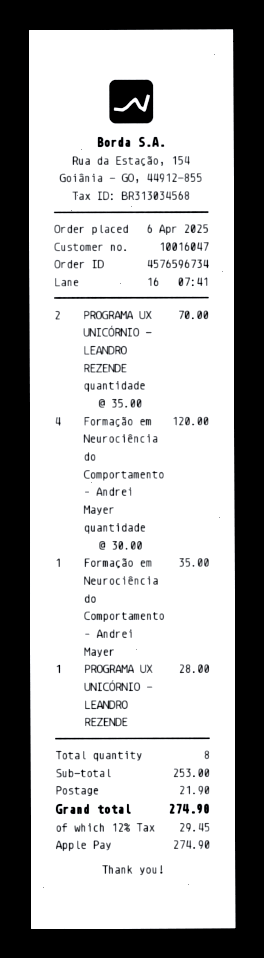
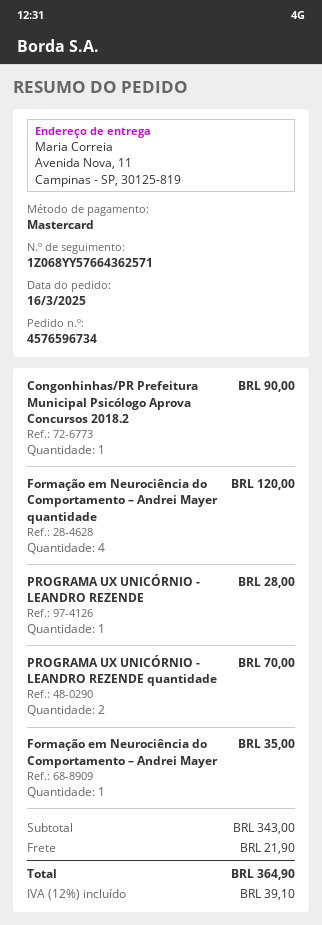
order date: 2025-04-06 -> 2025-03-16
payment method: Apple Pay -> Mastercard
Congonhinhas/PR Prefeitura Municipal Psicólogo Aprova Concursos 2018.2: none -> 1 for 90.00
subtotal: 253.00 -> 343.00
tax: 12% = 29.45 -> 12% = 39.10
total: 274.90 -> 364.90

